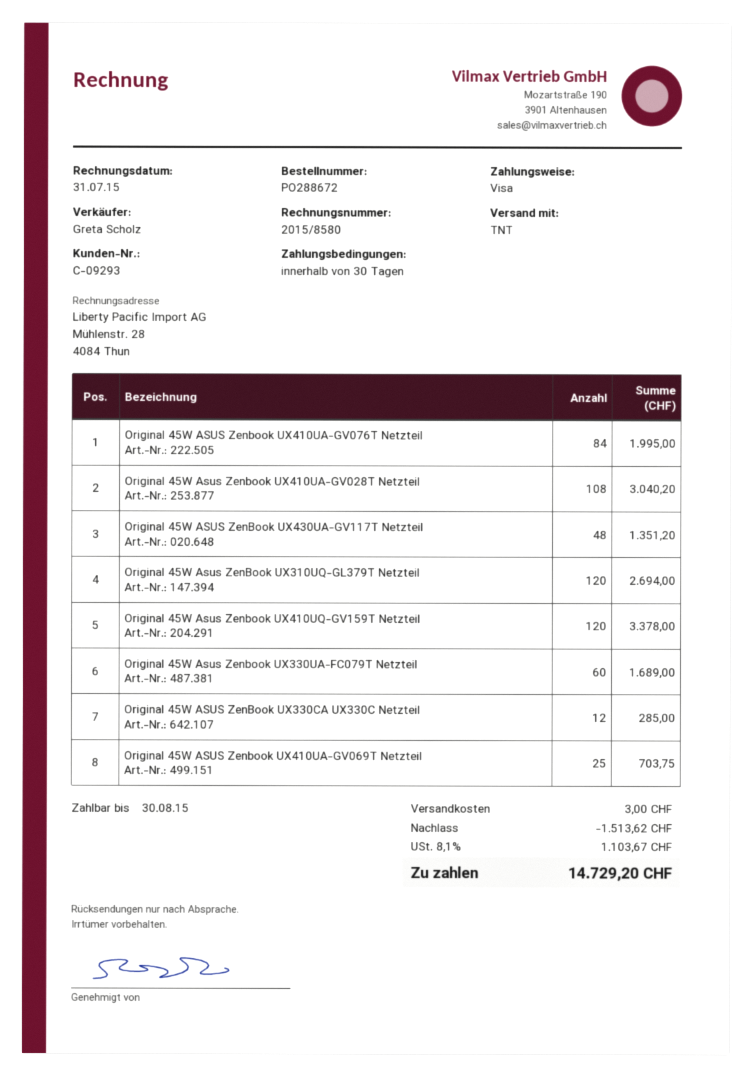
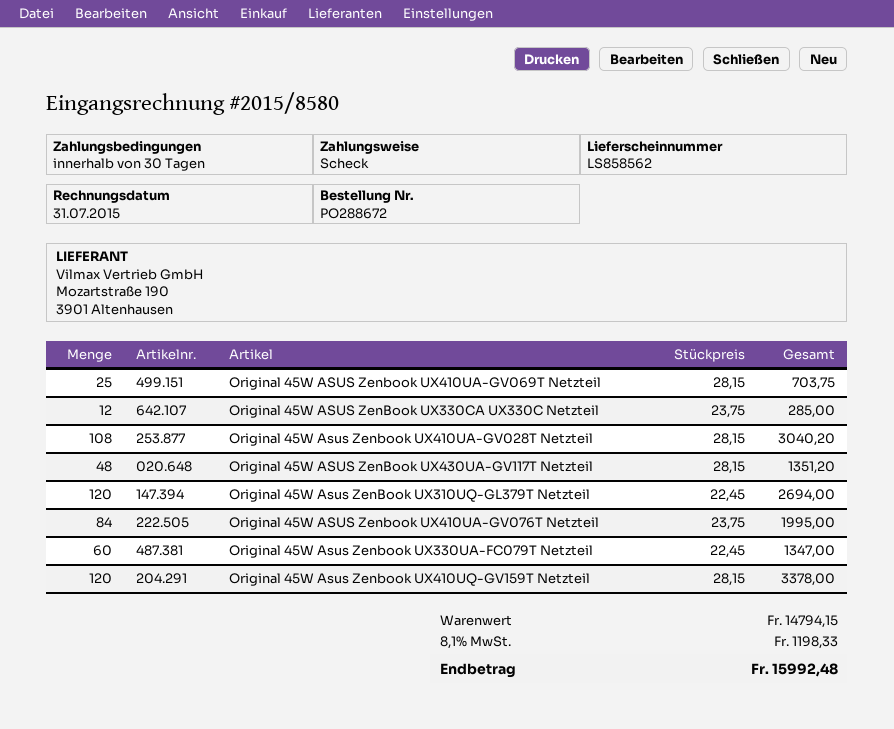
payment method: Visa -> cheque
Original 45W Asus Zenbook UX330UA-FC079T Netzteil: 60 for 1689.00 -> 60 for 1347.00
discount: 1513.62 -> none
shipping: 3.00 -> none
tax: 8.1% = 1103.67 -> 8.1% = 1198.33
total: 14729.20 -> 15992.48

